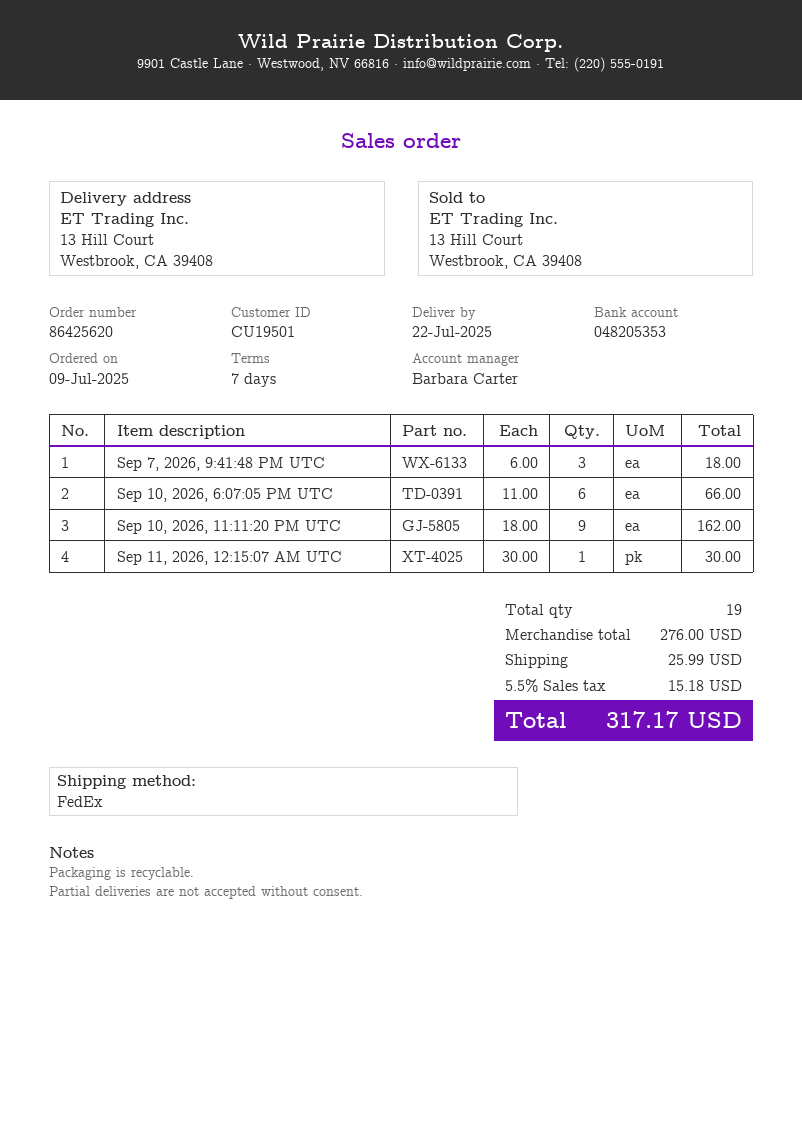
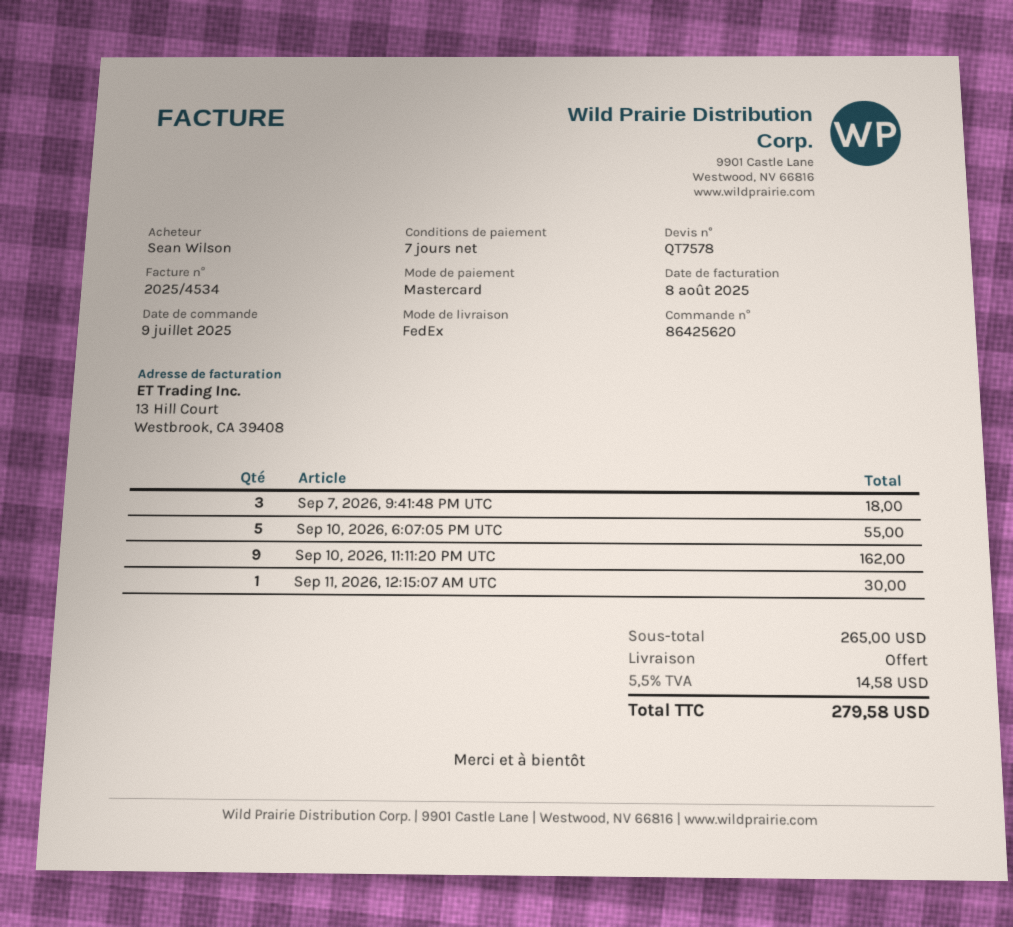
Sep 10, 2026, 6:07:05 PM UTC: 6 for 66.00 -> 5 for 55.00
subtotal: 276.00 -> 265.00
shipping: 25.99 -> 0.00
tax: 5.5% = 15.18 -> 5.5% = 14.58
total: 317.17 -> 279.58

